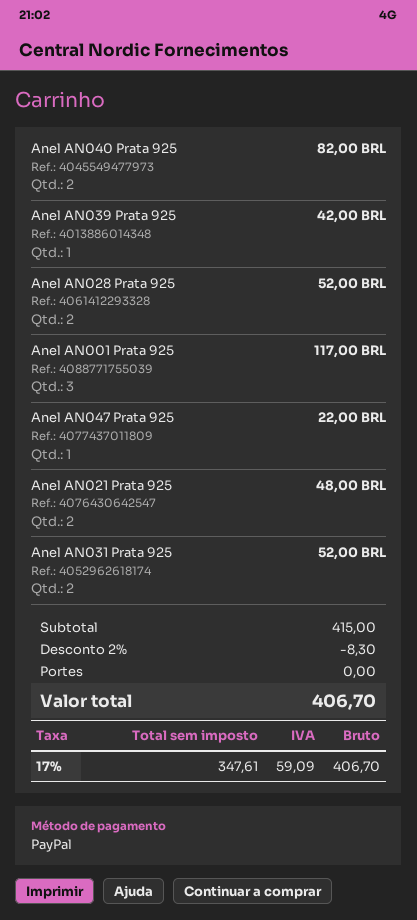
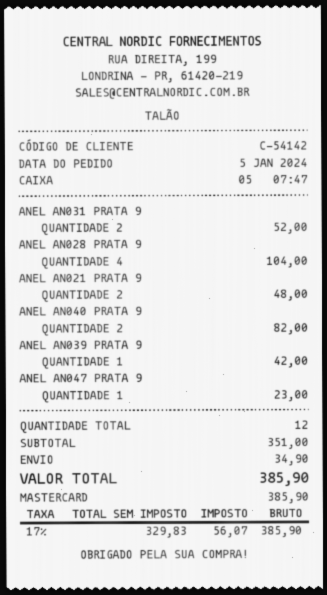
payment method: PayPal -> Mastercard
Anel AN028 Prata 925: 2 for 52.00 -> 4 for 104.00
Anel AN001 Prata 925: 3 for 117.00 -> none
Anel AN047 Prata 925: 1 for 22.00 -> 1 for 23.00
subtotal: 415.00 -> 351.00
discount: 2% = 8.30 -> none
shipping: 0.00 -> 34.90
net: 347.61 -> 329.83
tax: 17% = 59.09 -> 17% = 56.07
total: 406.70 -> 385.90

